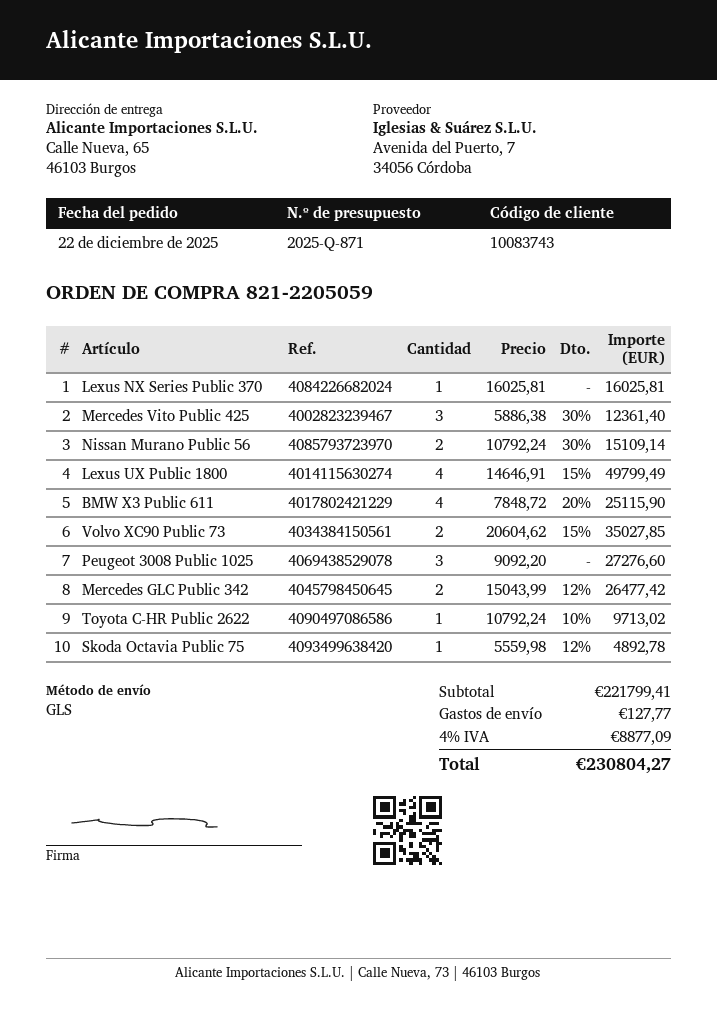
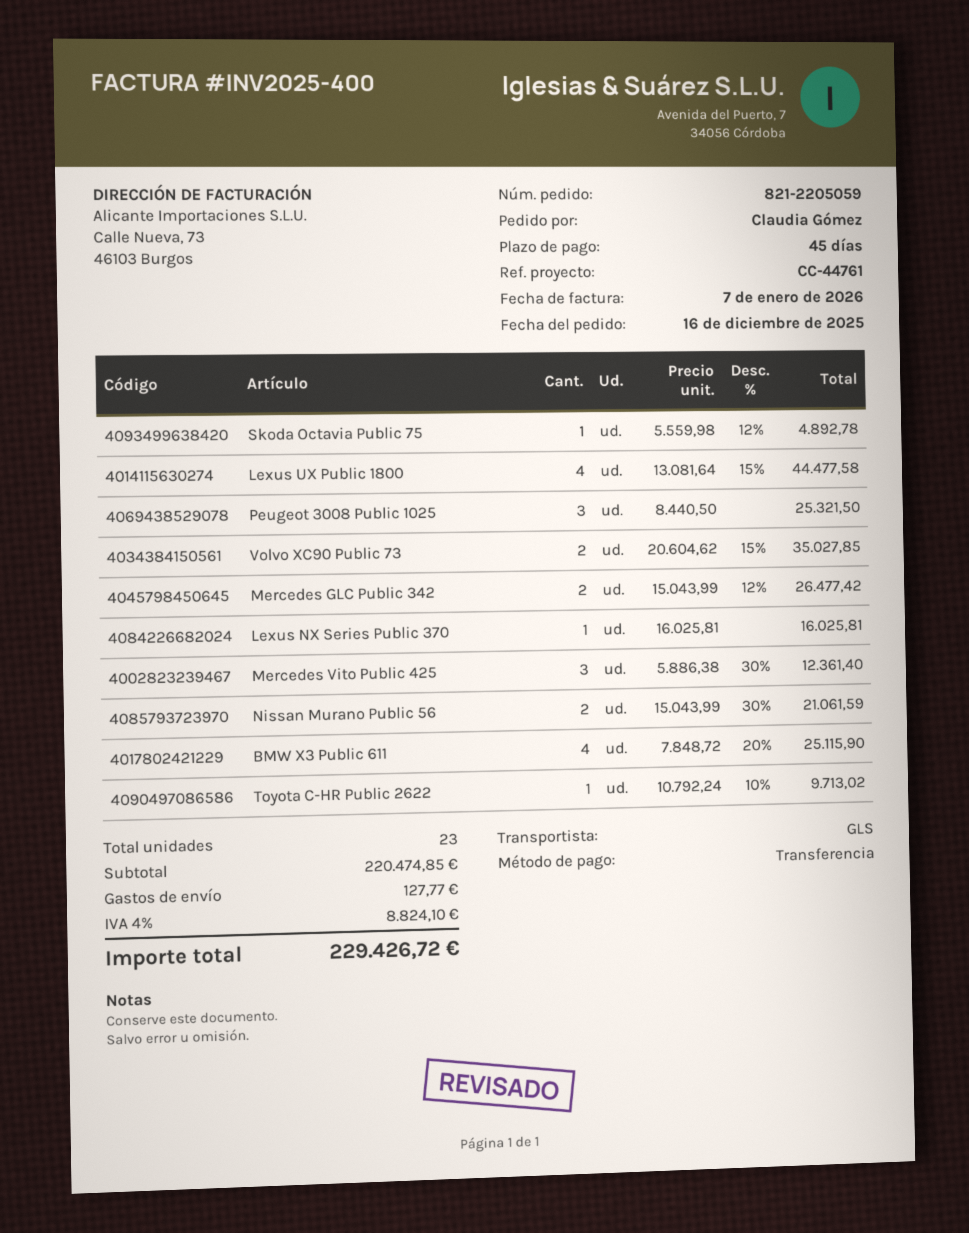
order date: 2025-12-22 -> 2025-12-16
Nissan Murano Public 56: 2 x 10792.24 - 30% = 15109.14 -> 2 x 15043.99 - 30% = 21061.59
Lexus UX Public 1800: 4 x 14646.91 - 15% = 49799.49 -> 4 x 13081.64 - 15% = 44477.58
Peugeot 3008 Public 1025: 3 x 9092.20 = 27276.60 -> 3 x 8440.50 = 25321.50
subtotal: 221799.41 -> 220474.85
tax: 4% = 8877.09 -> 4% = 8824.10
total: 230804.27 -> 229426.72

